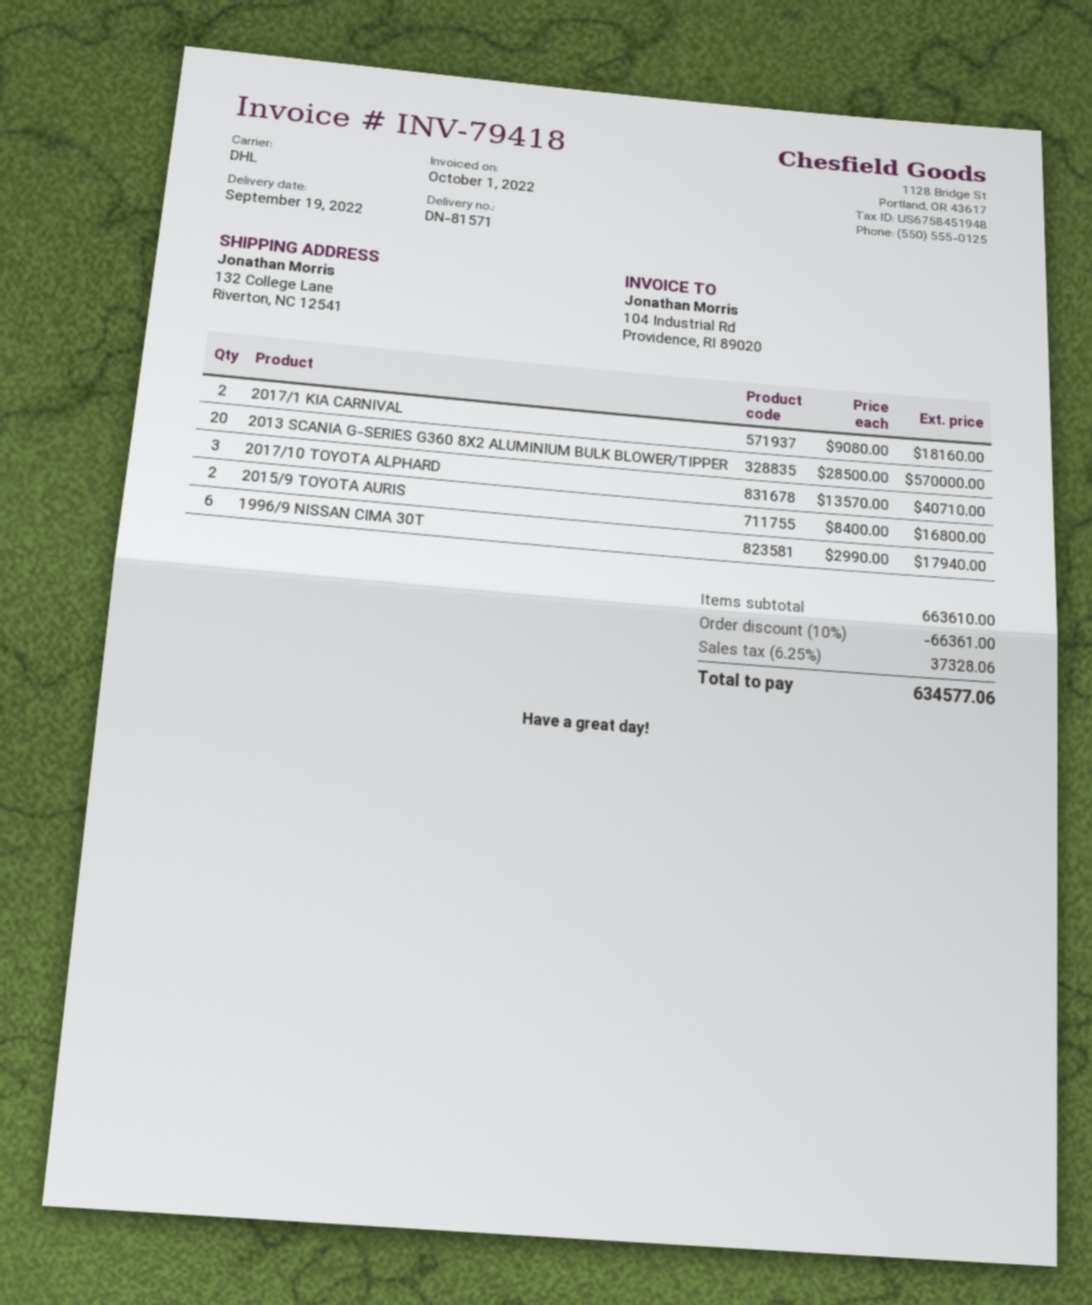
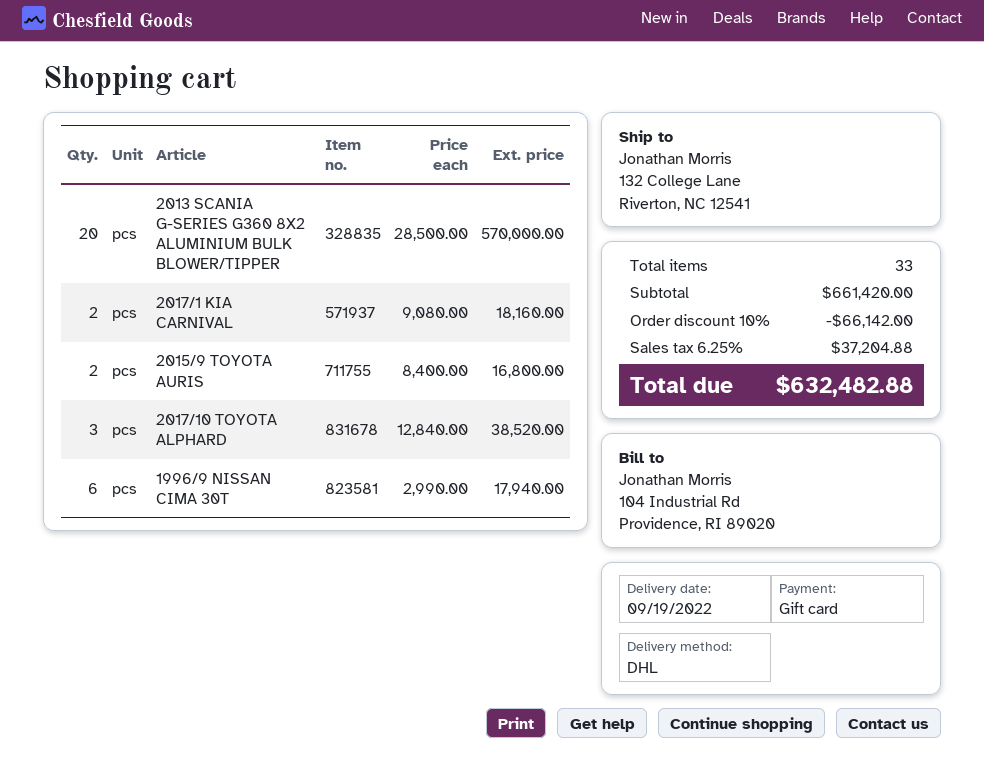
2017/10 TOYOTA ALPHARD: 3 x 13570.00 = 40710.00 -> 3 x 12840.00 = 38520.00
subtotal: 663610.00 -> 661420.00
discount: 10% = 66361.00 -> 10% = 66142.00
tax: 6.25% = 37328.06 -> 6.25% = 37204.88
total: 634577.06 -> 632482.88

